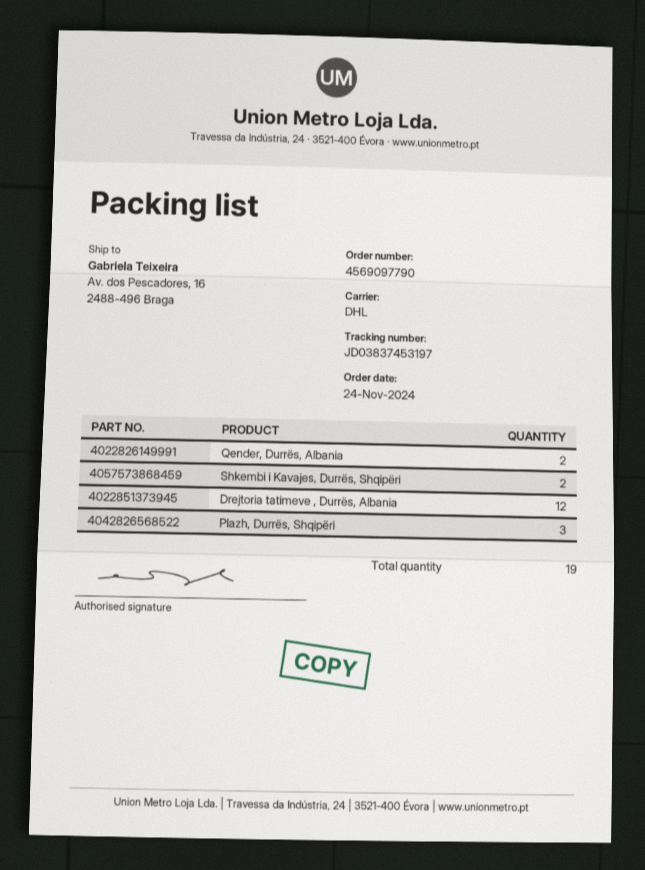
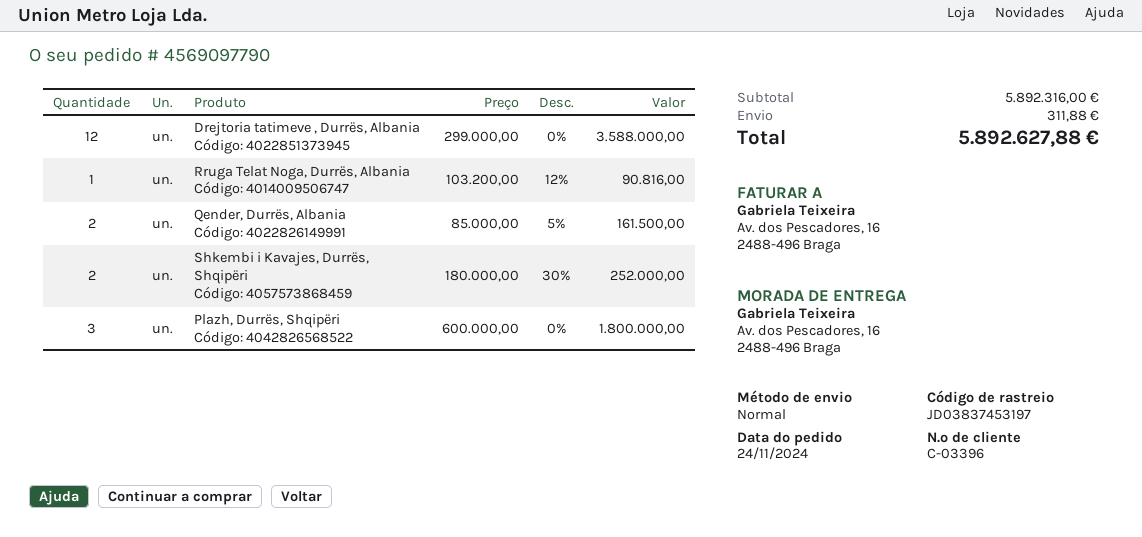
shipping method: DHL -> standard
Rruga Telat Noga, Durrës, Albania: none -> 1

